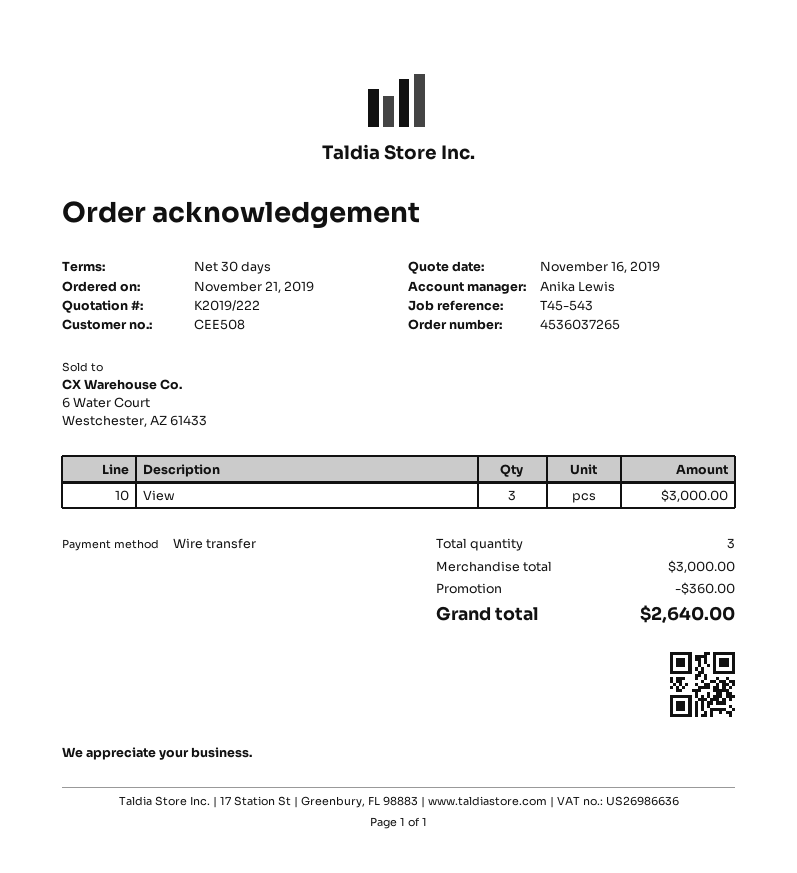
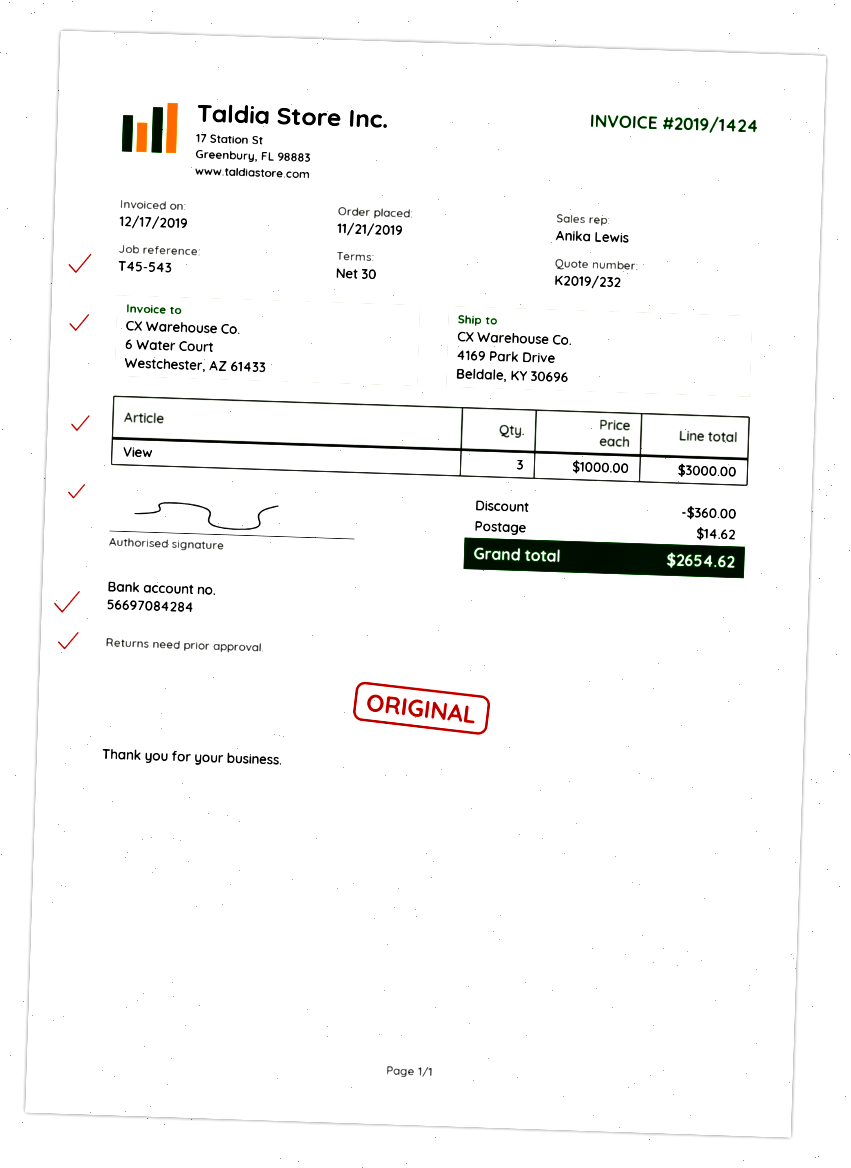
quote number: K2019/222 -> K2019/232
shipping: none -> 14.62
total: 2640.00 -> 2654.62

